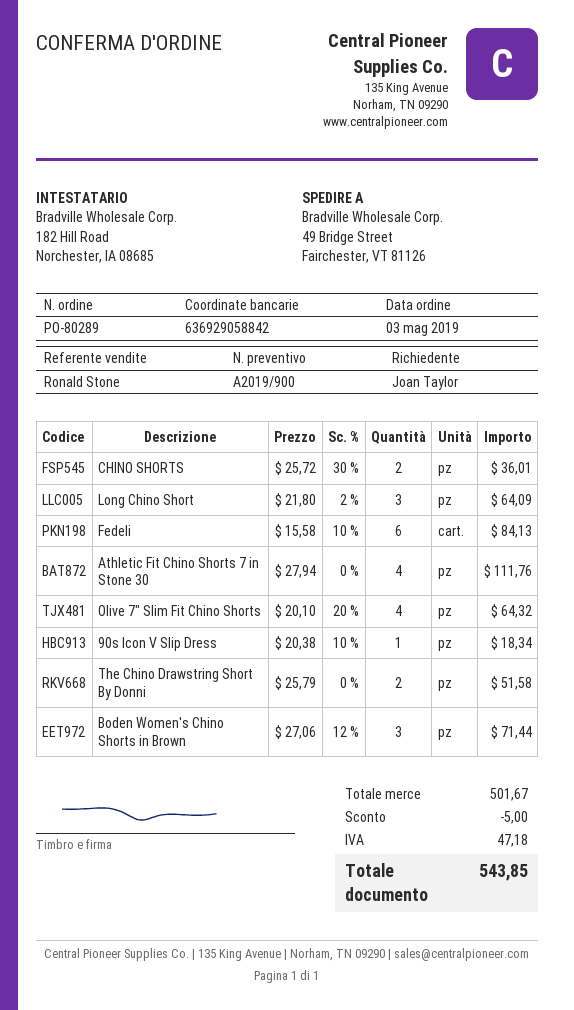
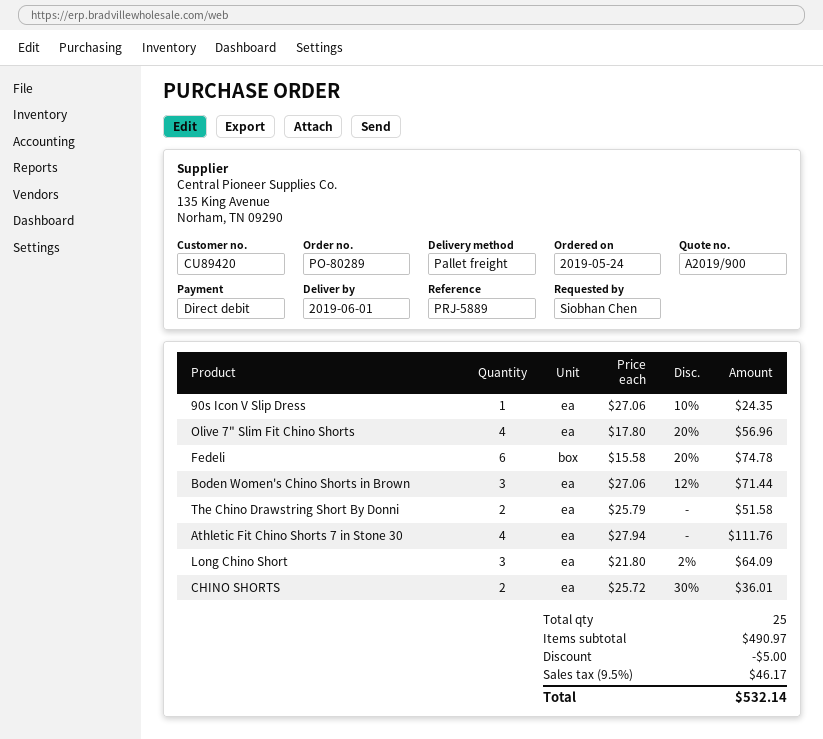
order date: 2019-05-03 -> 2019-05-24
ordered by: Joan Taylor -> Siobhan Chen
Fedeli: 6 x 15.58 - 10% = 84.13 -> 6 x 15.58 - 20% = 74.78
Olive 7" Slim Fit Chino Shorts: 4 x 20.10 - 20% = 64.32 -> 4 x 17.80 - 20% = 56.96
90s Icon V Slip Dress: 1 x 20.38 - 10% = 18.34 -> 1 x 27.06 - 10% = 24.35
subtotal: 501.67 -> 490.97
tax: 47.18 -> 46.17
total: 543.85 -> 532.14

